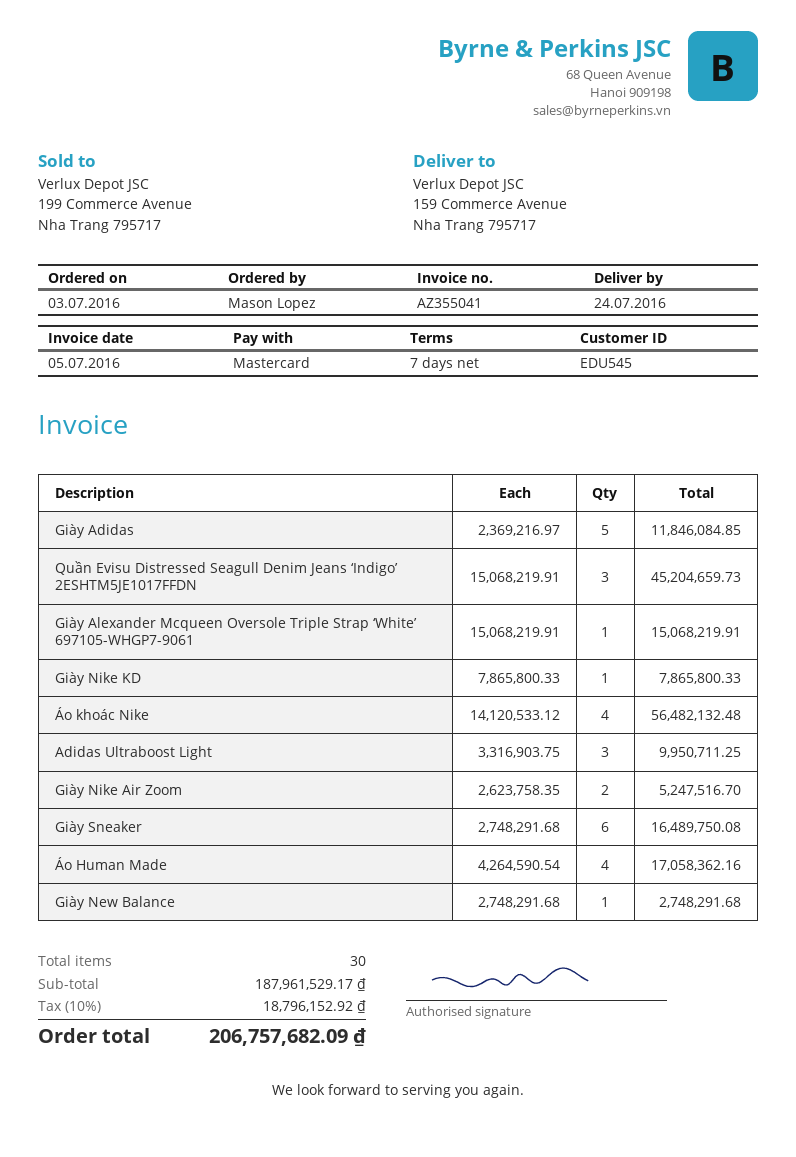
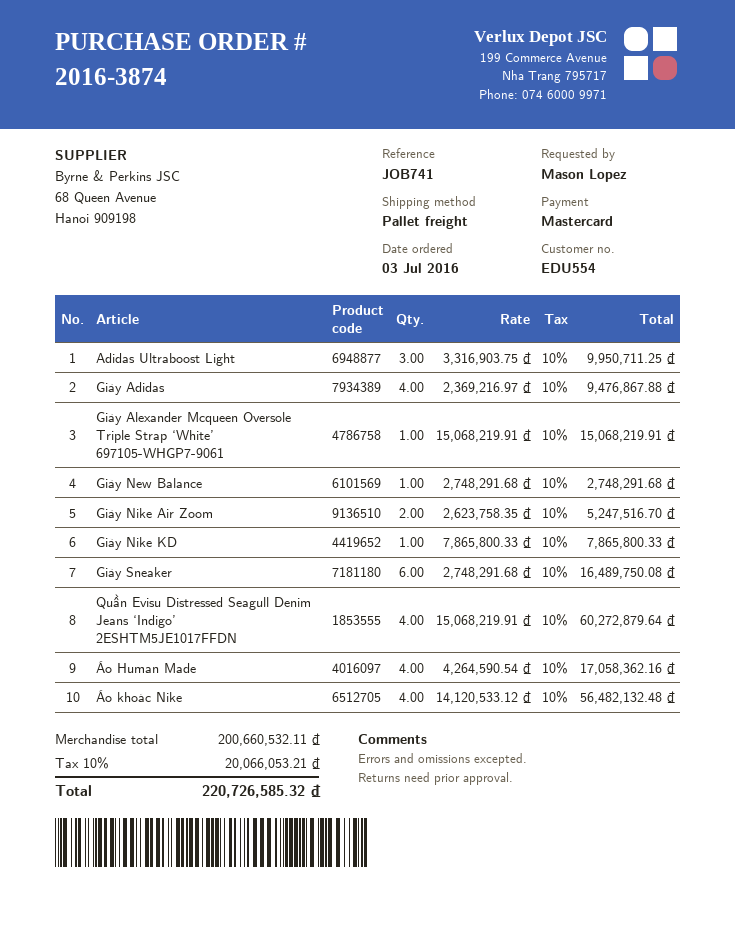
customer number: EDU545 -> EDU554
Giày Adidas: 5 x 2369216.97 = 11846084.85 -> 4 x 2369216.97 = 9476867.88
Quần Evisu Distressed Seagull Denim Jeans ‘Indigo’ 2ESHTM5JE1017FFDN: 3 x 15068219.91 = 45204659.73 -> 4 x 15068219.91 = 60272879.64
subtotal: 187961529.17 -> 200660532.11
tax: 10% = 18796152.92 -> 10% = 20066053.21
total: 206757682.09 -> 220726585.32

